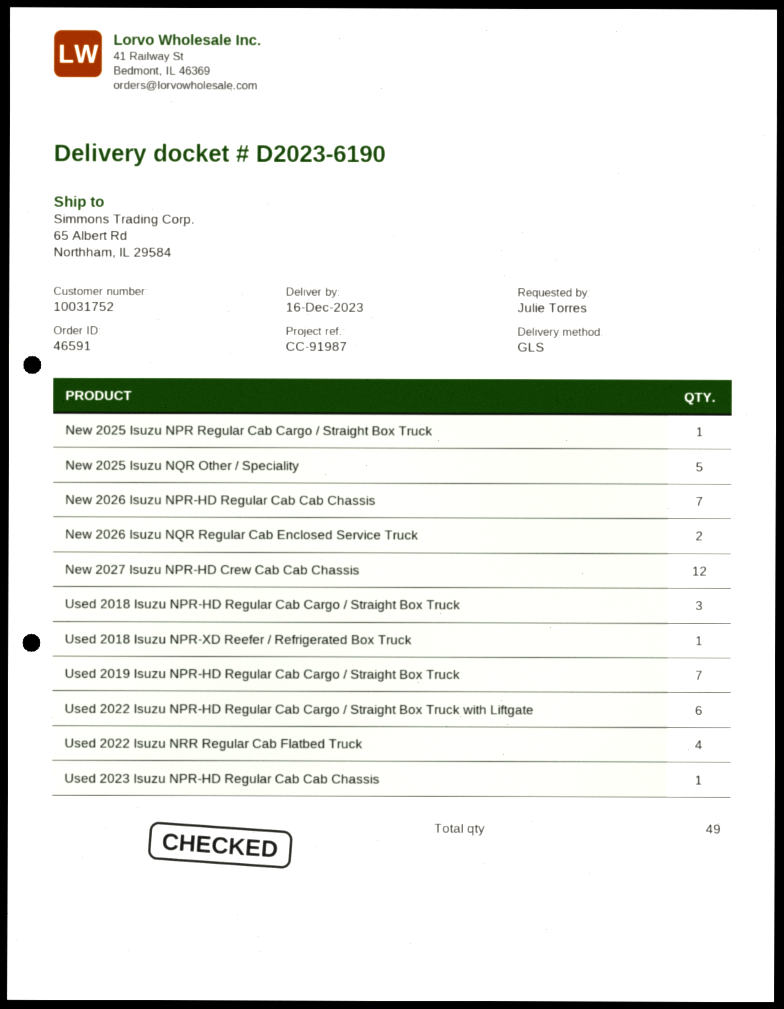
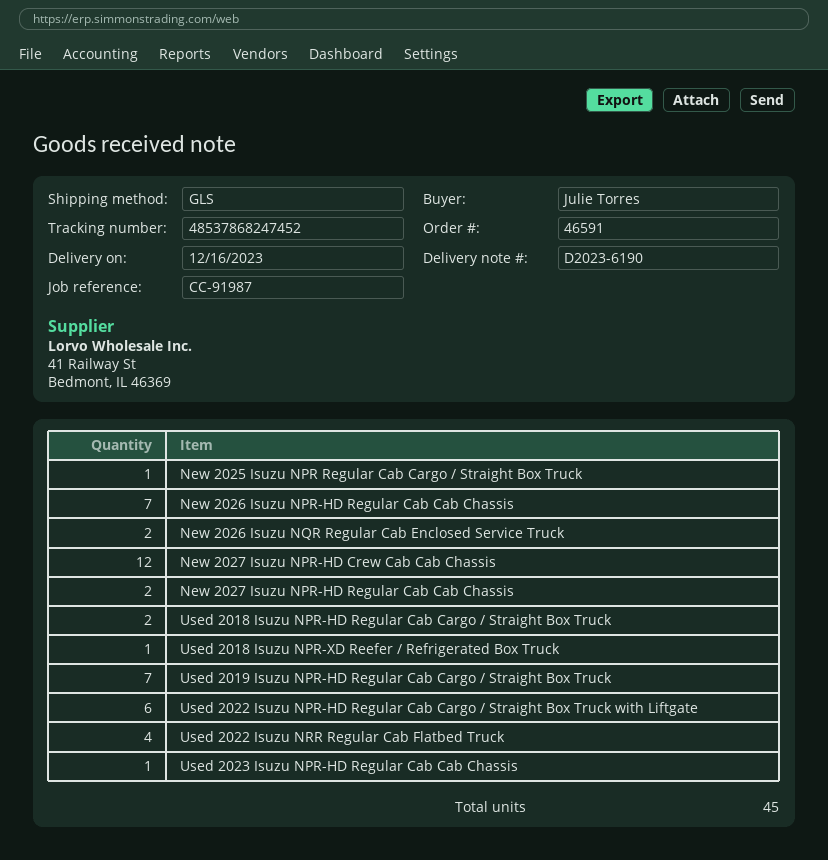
New 2025 Isuzu NQR Other / Speciality: 5 -> none
Used 2018 Isuzu NPR-HD Regular Cab Cargo / Straight Box Truck: 3 -> 2
New 2027 Isuzu NPR-HD Regular Cab Cab Chassis: none -> 2
total quantity: 49 -> 45

